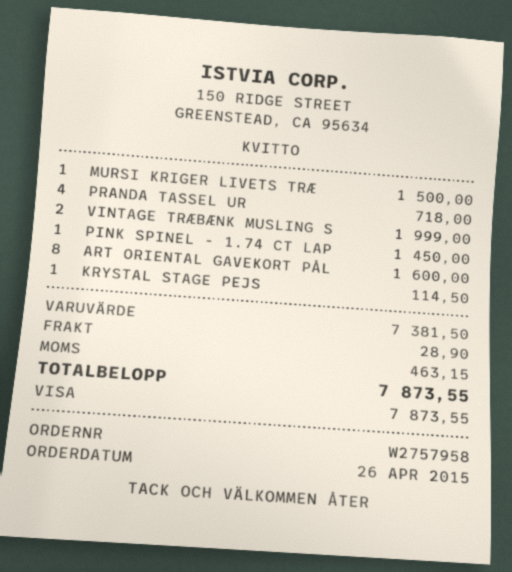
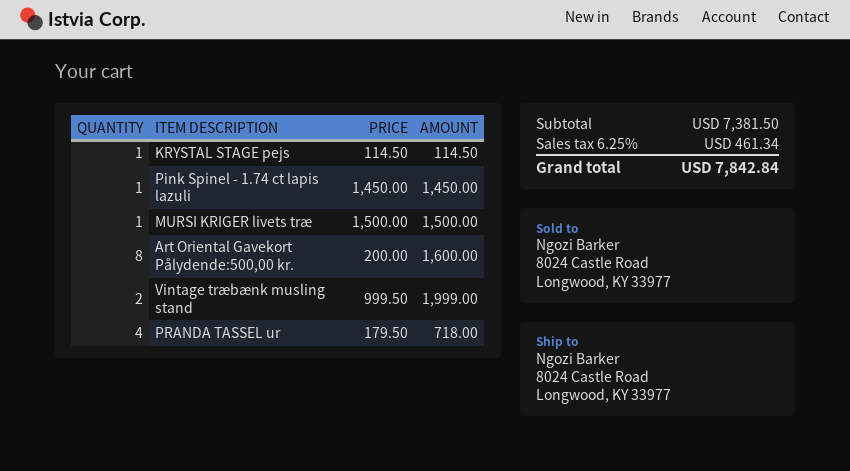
shipping: 28.90 -> none
tax: 463.15 -> 461.34
total: 7873.55 -> 7842.84

